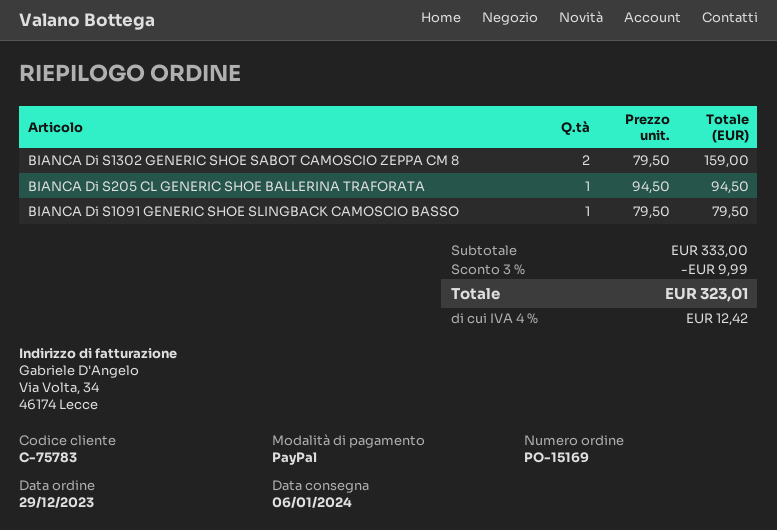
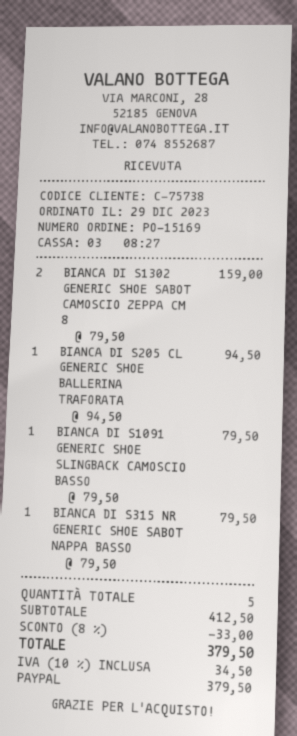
customer number: C-75783 -> C-75738
BIANCA DI S315 NR GENERIC SHOE SABOT NAPPA BASSO: none -> 1 x 79.50 = 79.50
subtotal: 333.00 -> 412.50
discount: 3% = 9.99 -> 8% = 33.00
tax: 4% = 12.42 -> 10% = 34.50
total: 323.01 -> 379.50

